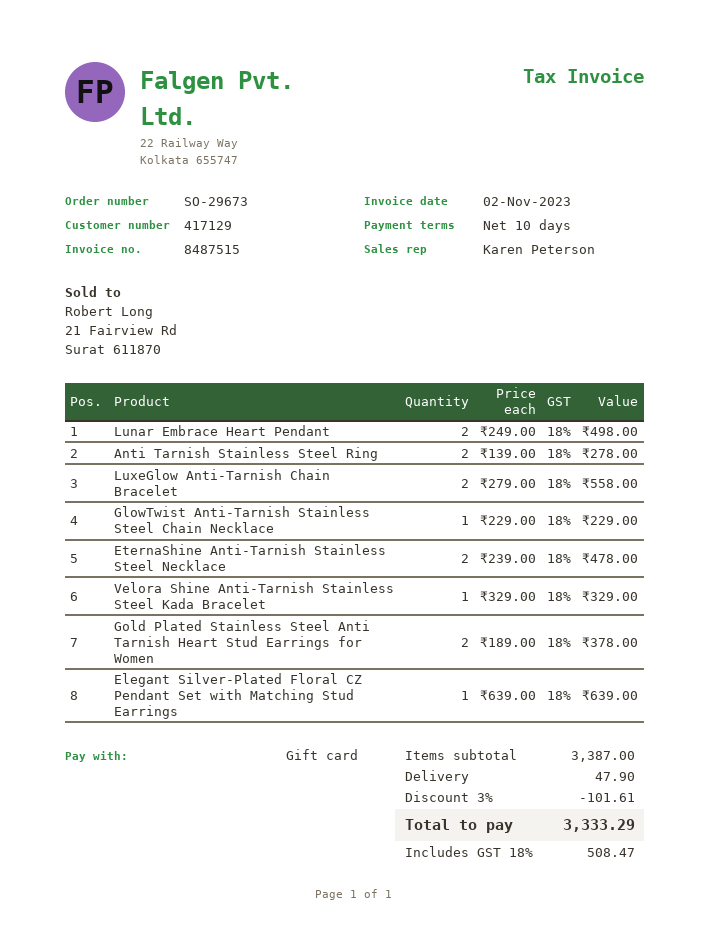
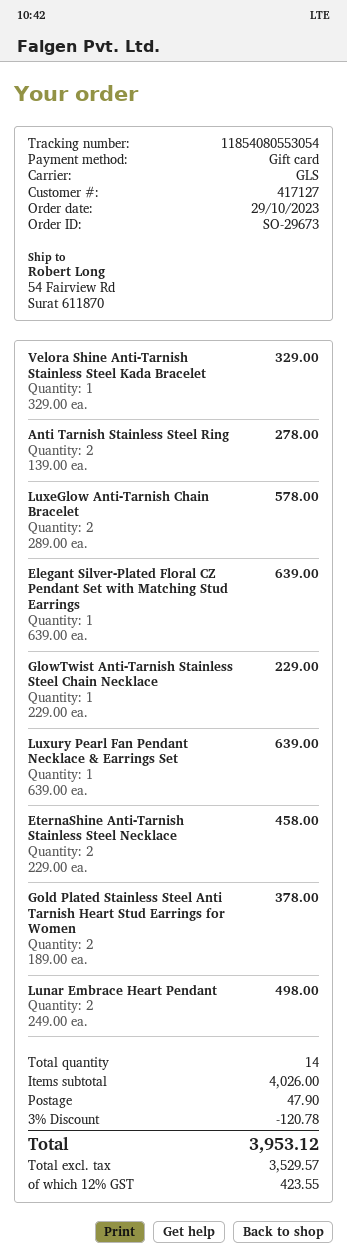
customer number: 417129 -> 417127
LuxeGlow Anti-Tarnish Chain Bracelet: 2 x 279.00 = 558.00 -> 2 x 289.00 = 578.00
EternaShine Anti-Tarnish Stainless Steel Necklace: 2 x 239.00 = 478.00 -> 2 x 229.00 = 458.00
Luxury Pearl Fan Pendant Necklace & Earrings Set: none -> 1 x 639.00 = 639.00
subtotal: 3387.00 -> 4026.00
discount: 3% = 101.61 -> 3% = 120.78
tax: 18% = 508.47 -> 12% = 423.55
total: 3333.29 -> 3953.12

